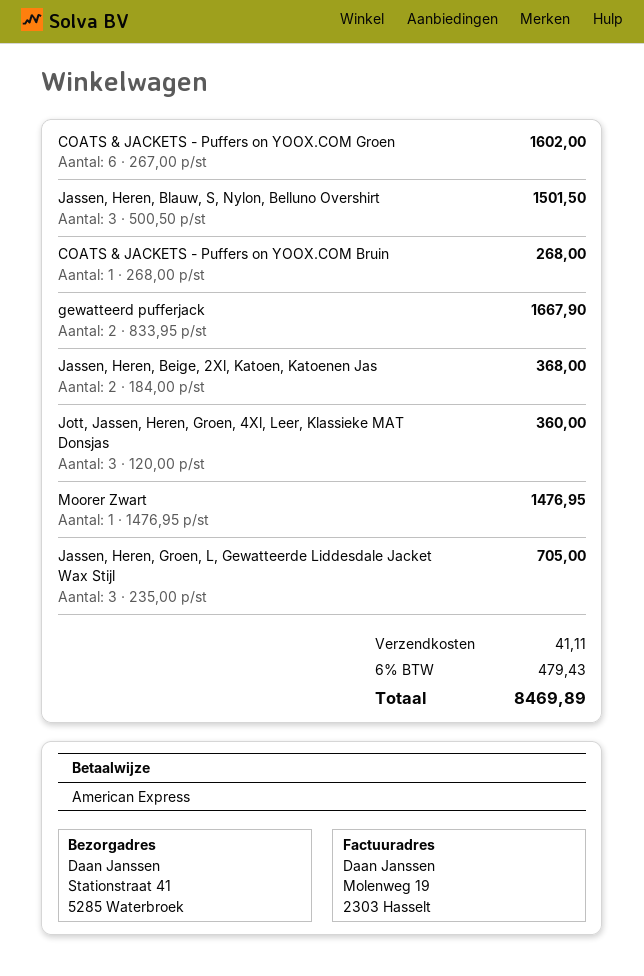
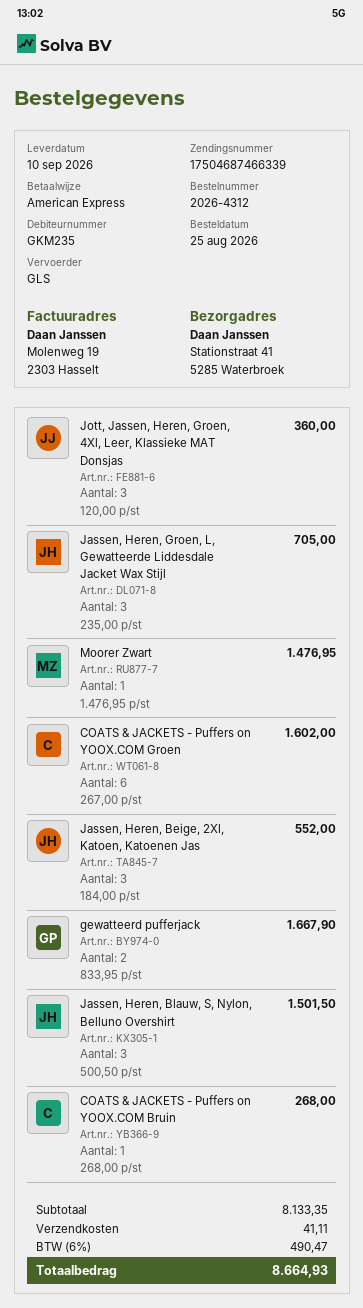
Jassen, Heren, Beige, 2Xl, Katoen, Katoenen Jas: 2 x 184.00 = 368.00 -> 3 x 184.00 = 552.00
tax: 6% = 479.43 -> 6% = 490.47
total: 8469.89 -> 8664.93

